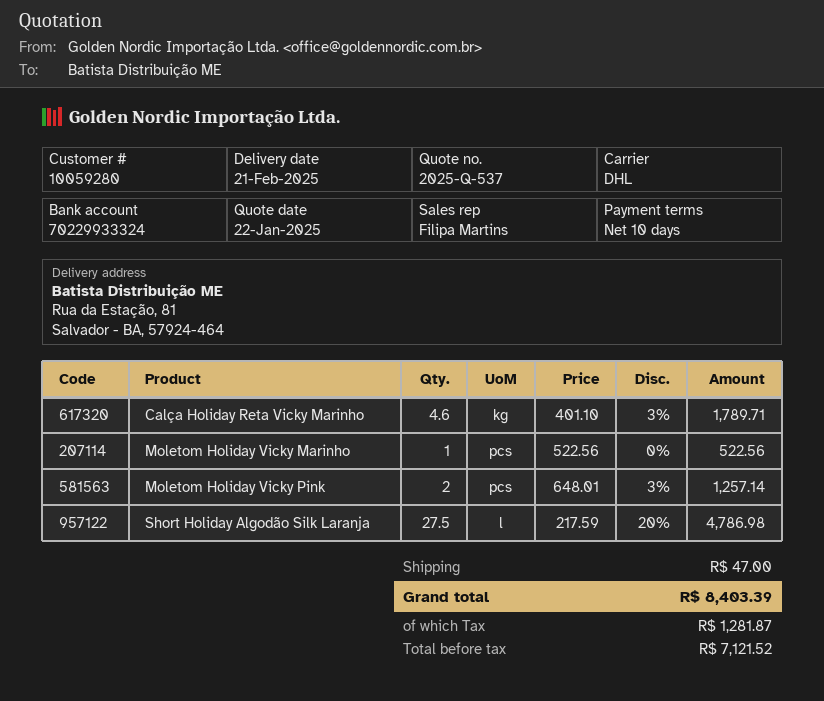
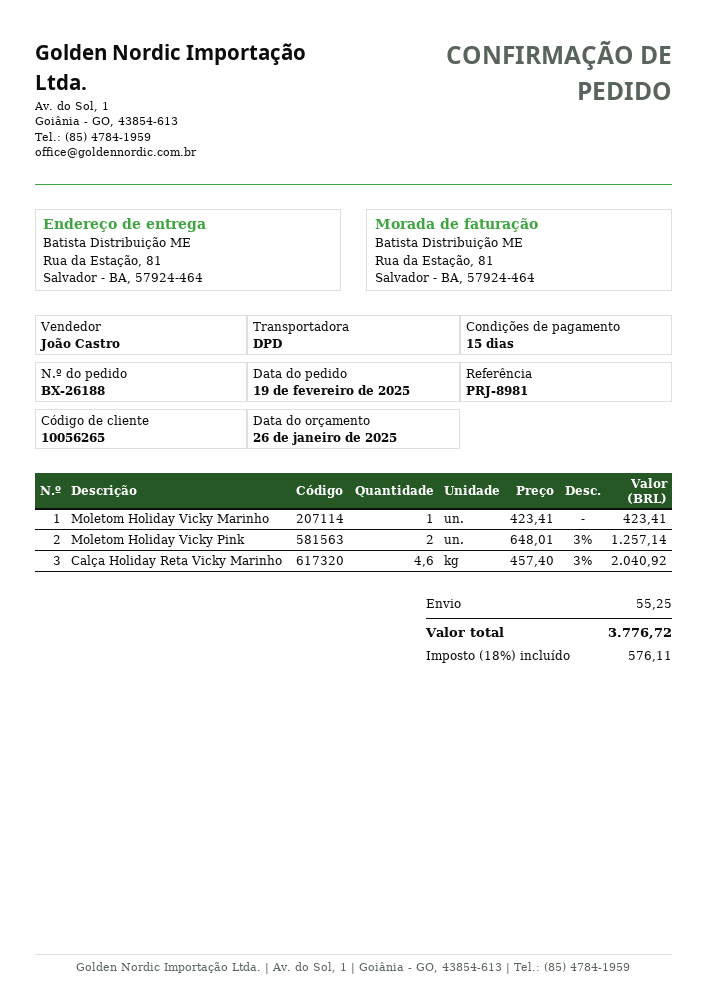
quote date: 2025-01-22 -> 2025-01-26
payment terms: 10 days -> 15 days
customer number: 10059280 -> 10056265
sales rep: Filipa Martins -> João Castro
shipping method: DHL -> DPD
Calça Holiday Reta Vicky Marinho: 4.6 x 401.10 - 3% = 1789.71 -> 4.6 x 457.40 - 3% = 2040.92
Moletom Holiday Vicky Marinho: 1 x 522.56 = 522.56 -> 1 x 423.41 = 423.41
Short Holiday Algodão Silk Laranja: 27.5 x 217.59 - 20% = 4786.98 -> none
shipping: 47.00 -> 55.25
tax: 1281.87 -> 576.11
total: 8403.39 -> 3776.72

